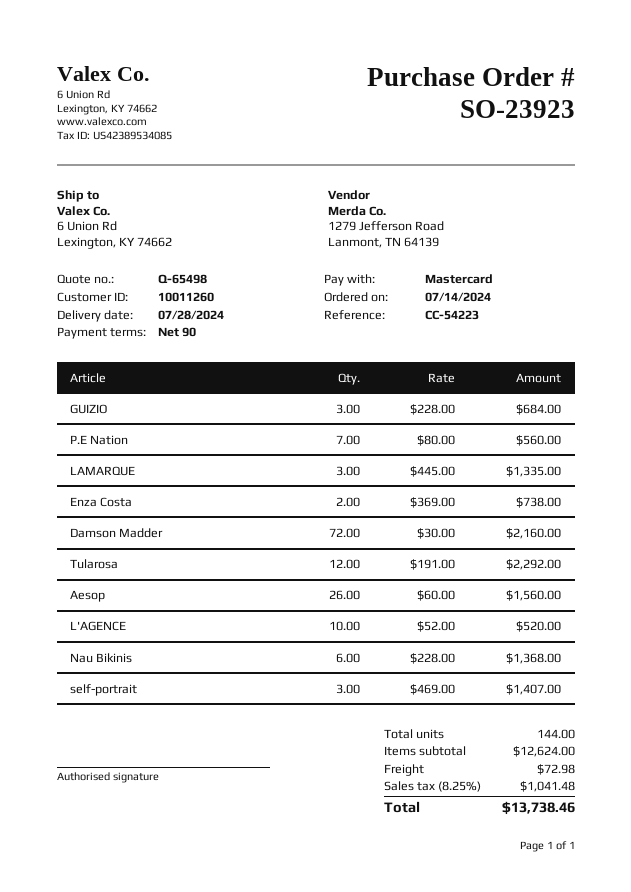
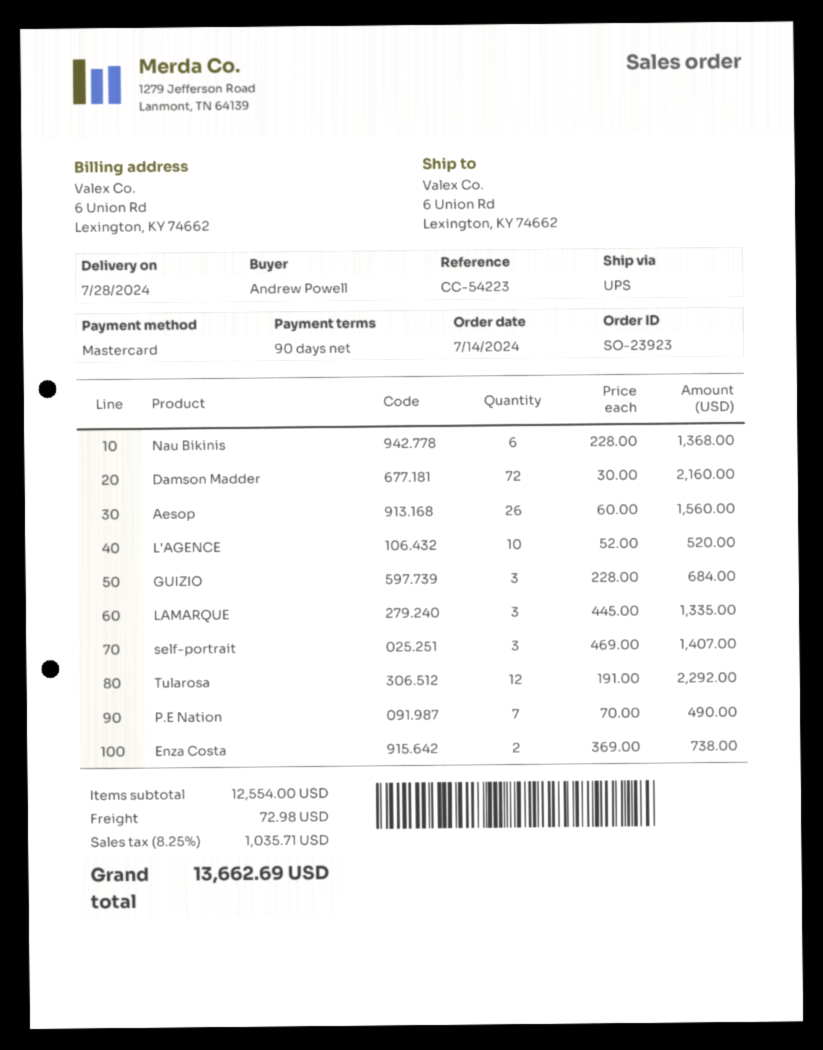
P.E Nation: 7 x 80.00 = 560.00 -> 7 x 70.00 = 490.00
subtotal: 12624.00 -> 12554.00
tax: 8.25% = 1041.48 -> 8.25% = 1035.71
total: 13738.46 -> 13662.69

